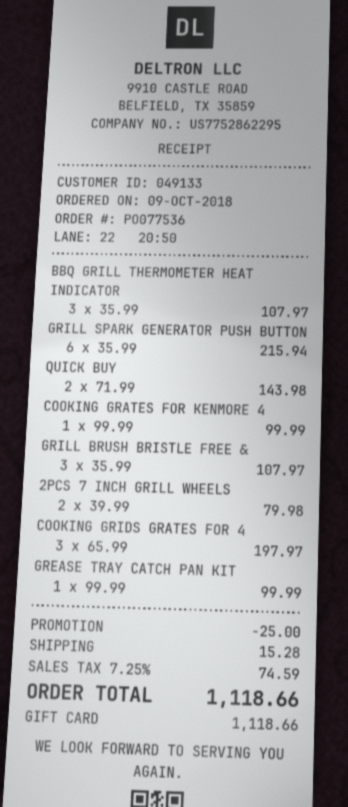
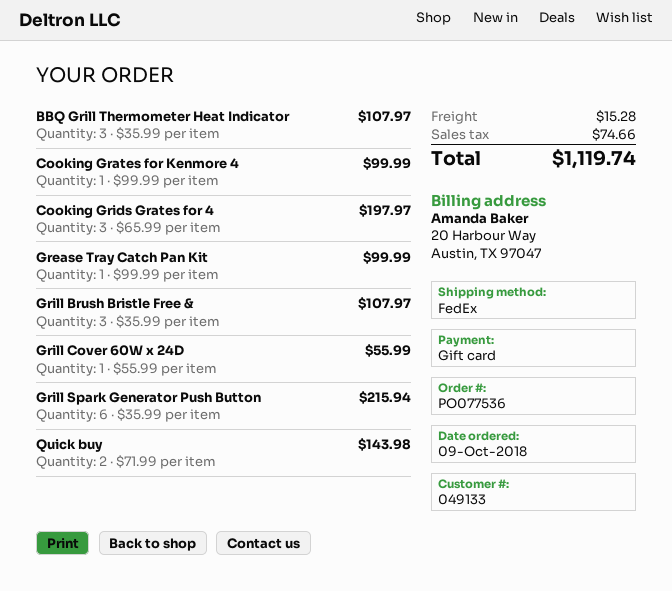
2PCS 7 INCH GRILL WHEELS: 2 x 39.99 = 79.98 -> none
Grill Cover 60W x 24D: none -> 1 x 55.99 = 55.99
discount: 25.00 -> none
tax: 74.59 -> 74.66
total: 1118.66 -> 1119.74

